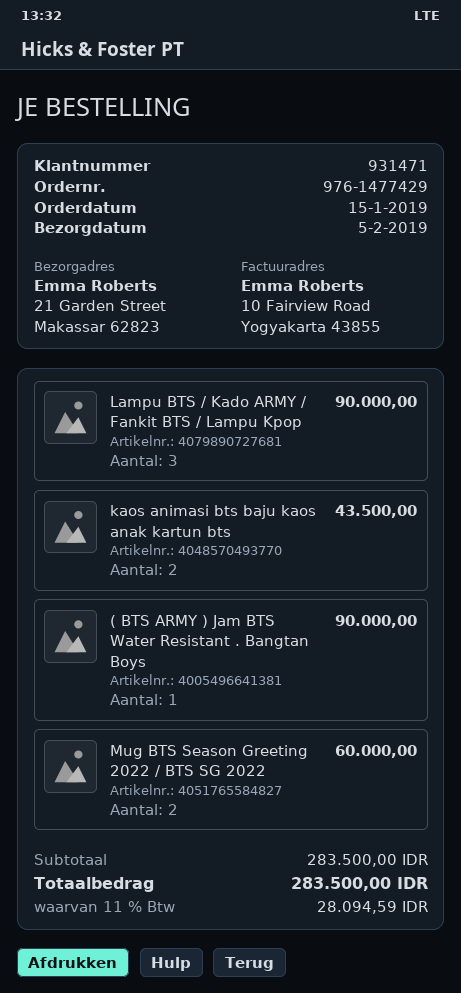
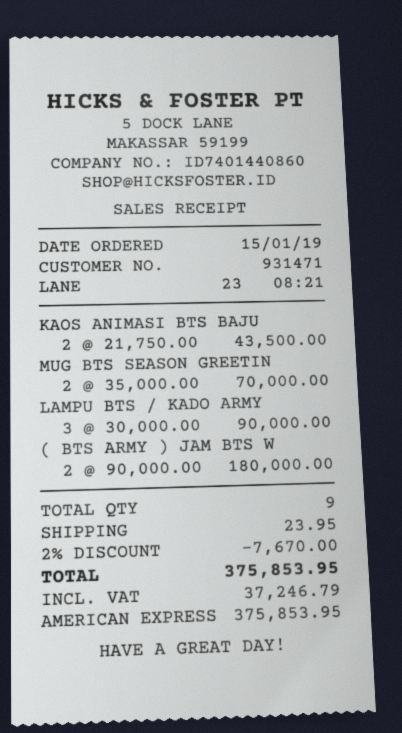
( BTS ARMY ) Jam BTS Water Resistant . Bangtan Boys: 1 for 90000.00 -> 2 for 180000.00
Mug BTS Season Greeting 2022 / BTS SG 2022: 2 for 60000.00 -> 2 for 70000.00
discount: none -> 2% = 7670.00
shipping: none -> 23.95
tax: 28094.59 -> 37246.79
total: 283500.00 -> 375853.95

